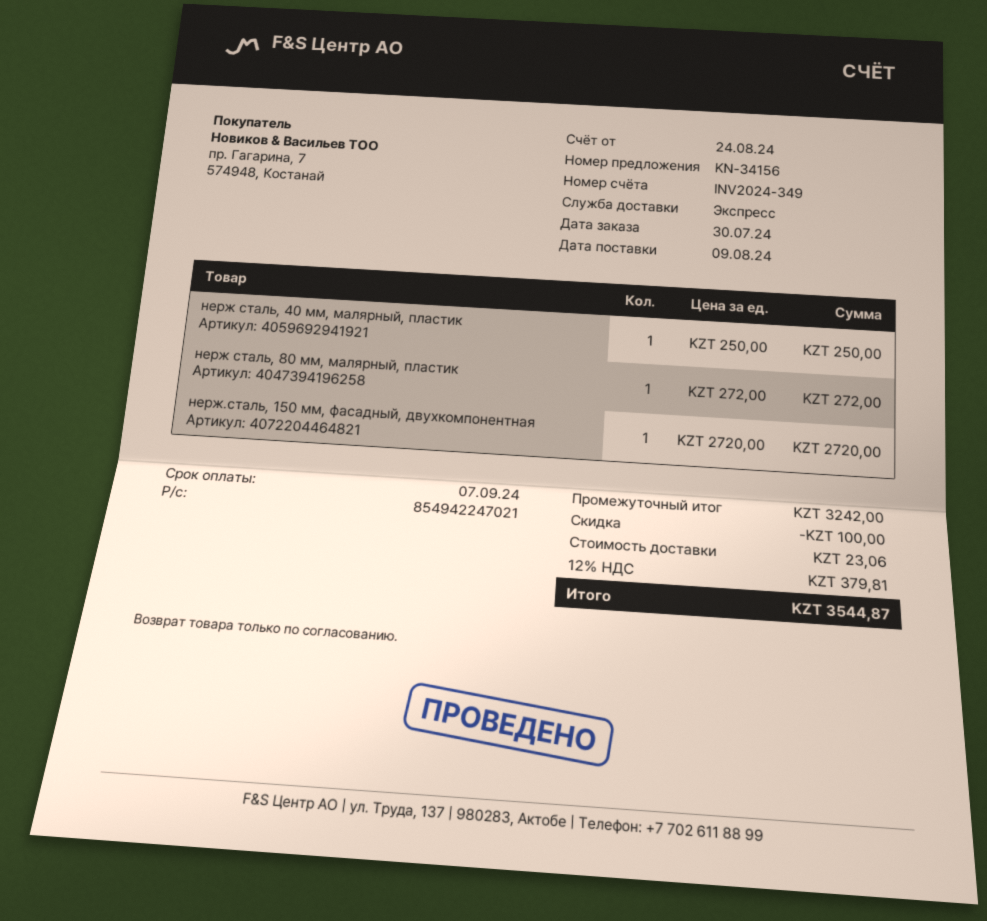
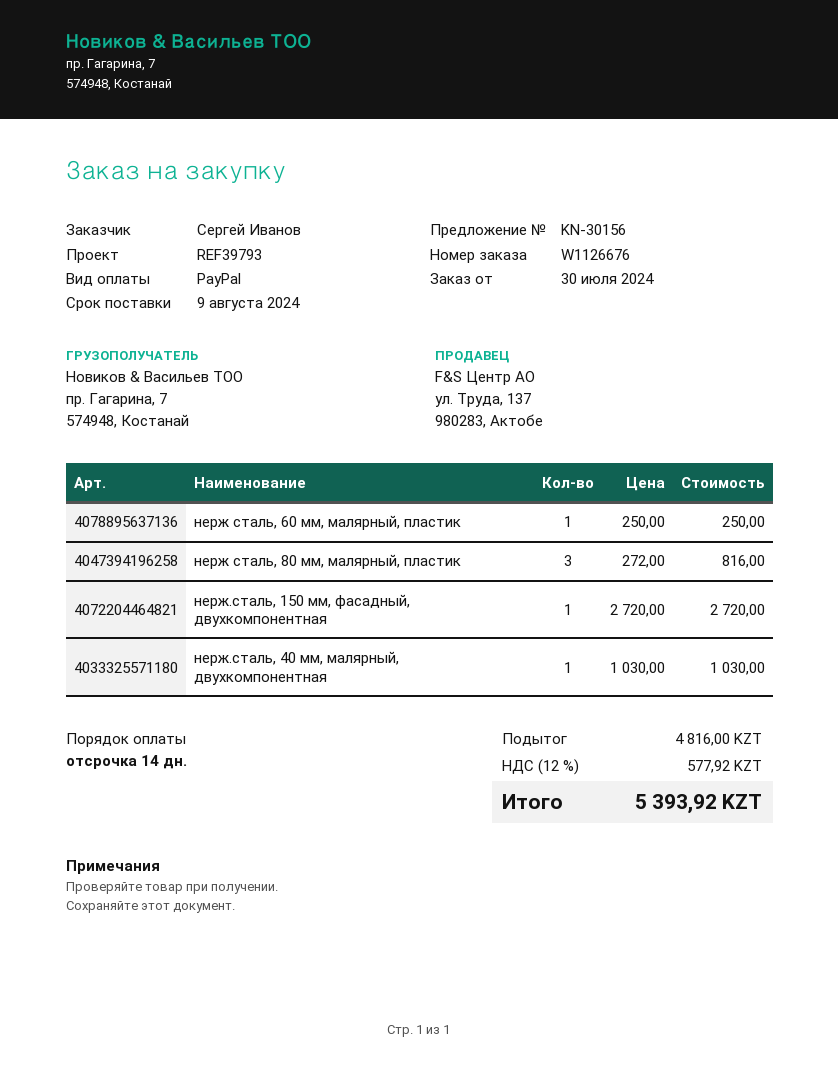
quote number: KN-34156 -> KN-30156
нерж сталь, 40 мм, малярный, пластик: 1 x 250.00 = 250.00 -> none
нерж сталь, 80 мм, малярный, пластик: 1 x 272.00 = 272.00 -> 3 x 272.00 = 816.00
нерж сталь, 60 мм, малярный, пластик: none -> 1 x 250.00 = 250.00
нерж.сталь, 40 мм, малярный, двухкомпонентная: none -> 1 x 1030.00 = 1030.00
subtotal: 3242.00 -> 4816.00
discount: 100.00 -> none
shipping: 23.06 -> none
tax: 12% = 379.81 -> 12% = 577.92
total: 3544.87 -> 5393.92

